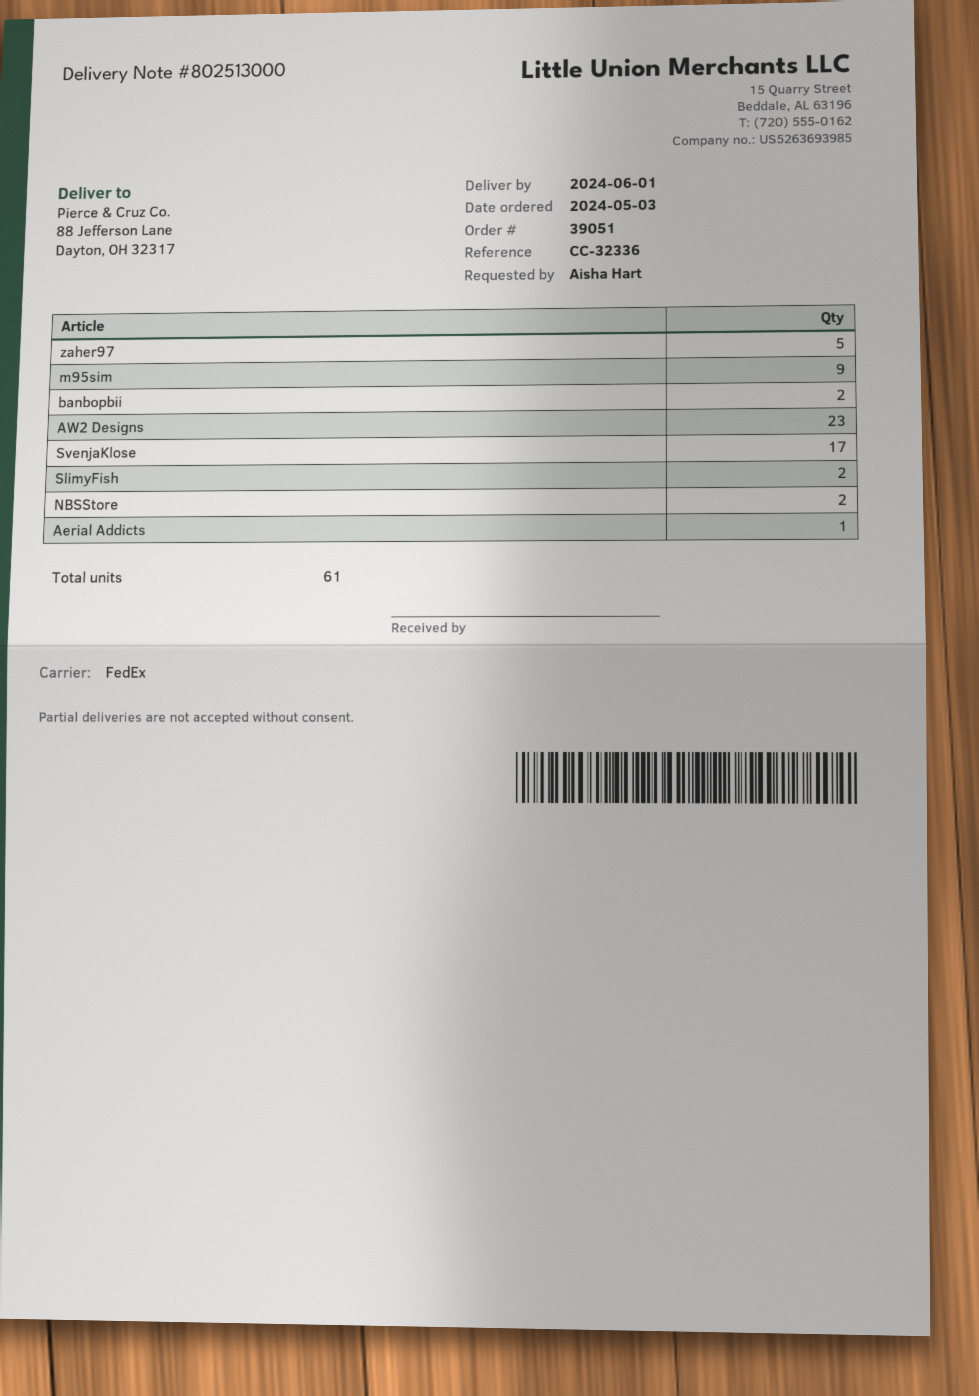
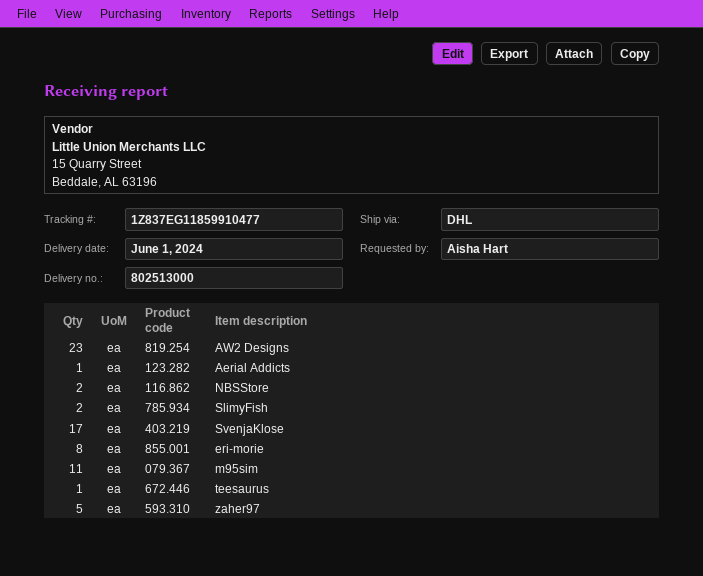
shipping method: FedEx -> DHL
m95sim: 9 -> 11
banbopbii: 2 -> none
eri-morie: none -> 8
teesaurus: none -> 1

